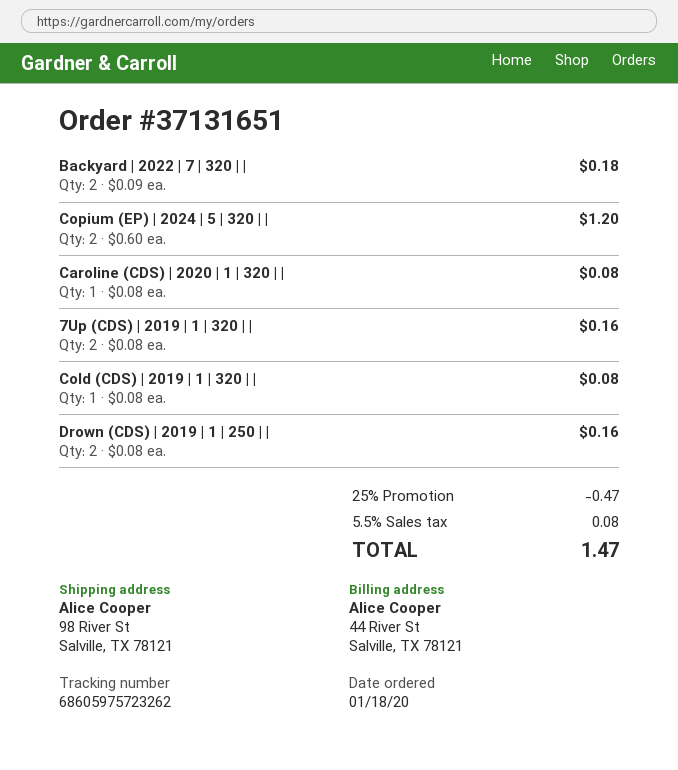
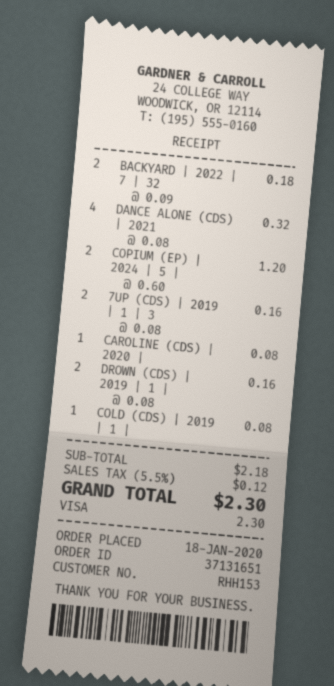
DANCE ALONE (CDS) | 2021: none -> 4 x 0.08 = 0.32
discount: 25% = 0.47 -> none
tax: 5.5% = 0.08 -> 5.5% = 0.12
total: 1.47 -> 2.30

